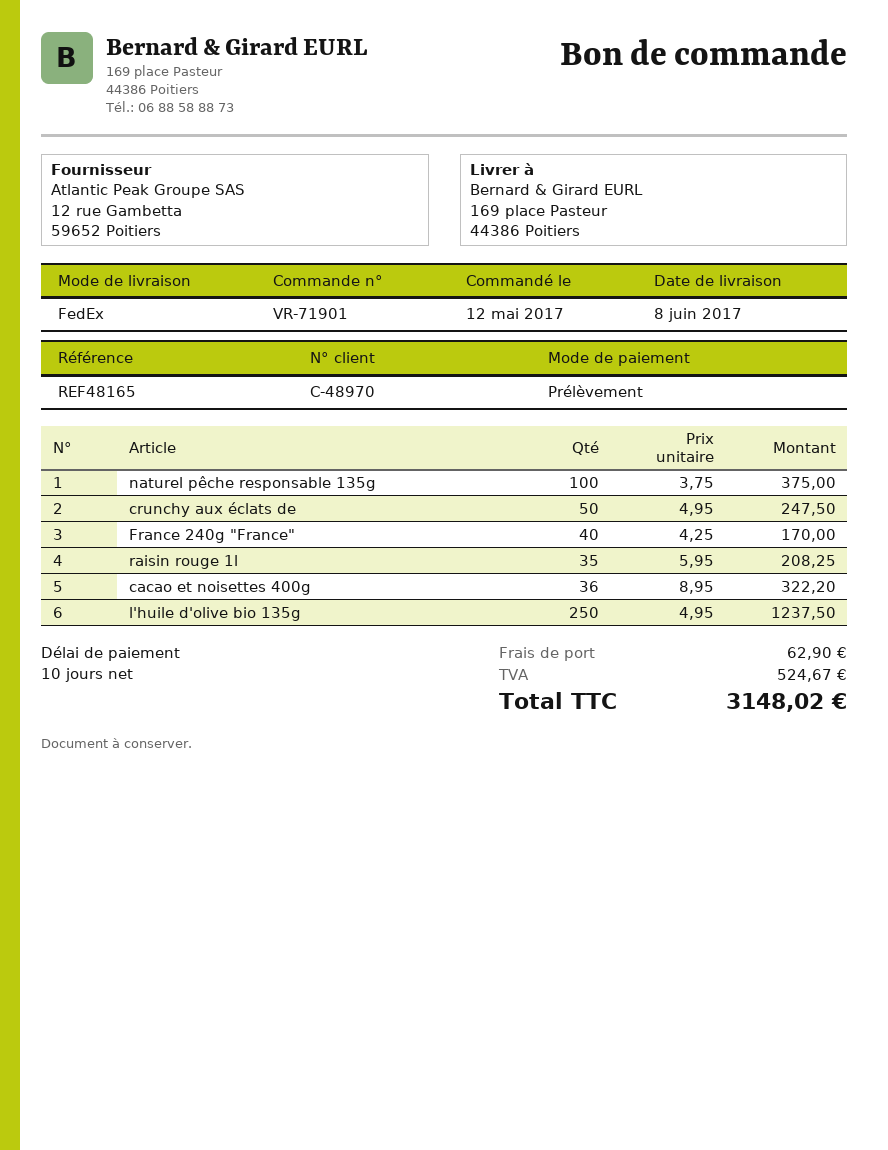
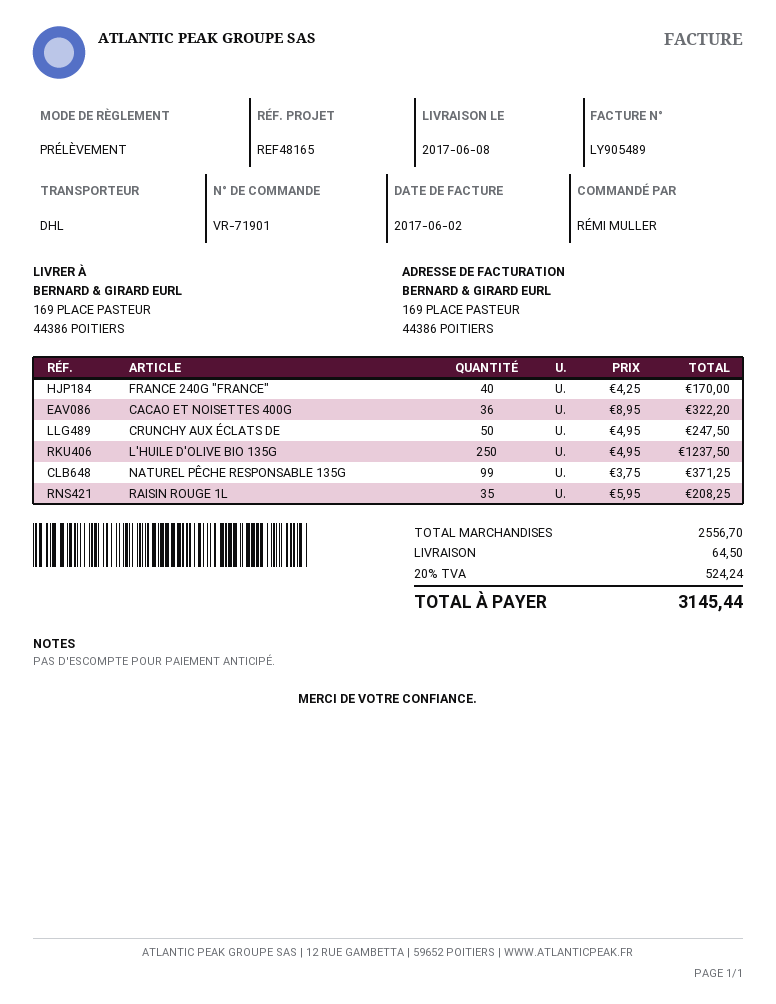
shipping method: FedEx -> DHL
naturel pêche responsable 135g: 100 x 3.75 = 375.00 -> 99 x 3.75 = 371.25
shipping: 62.90 -> 64.50
tax: 524.67 -> 524.24
total: 3148.02 -> 3145.44

